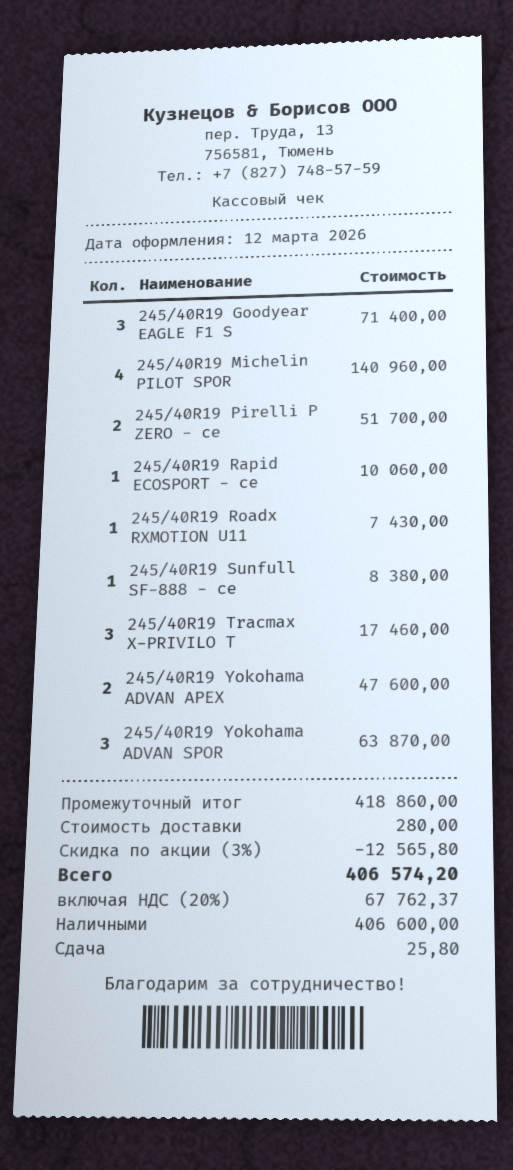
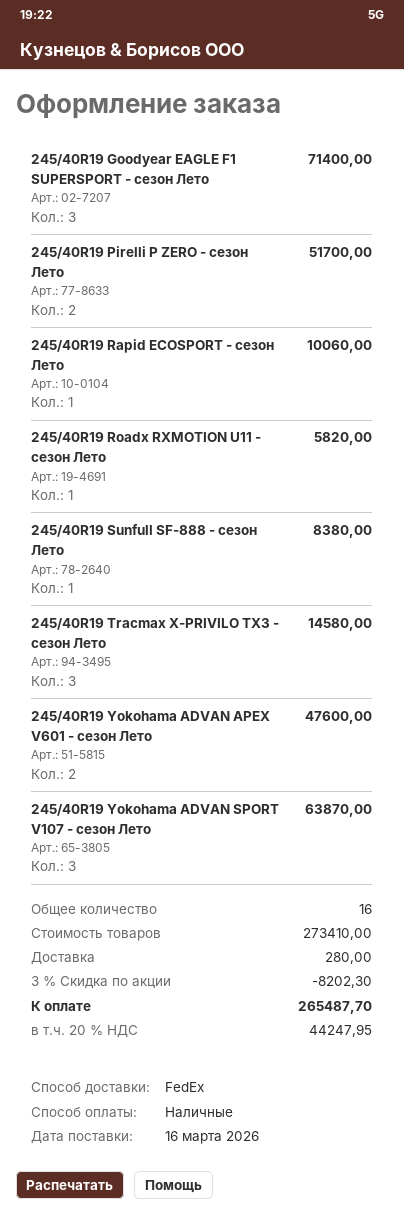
245/40R19 Michelin PILOT SPOR: 4 for 140960.00 -> none
245/40R19 Roadx RXMOTION U11: 1 for 7430.00 -> 1 for 5820.00
245/40R19 Tracmax X-PRIVILO T: 3 for 17460.00 -> 3 for 14580.00
subtotal: 418860.00 -> 273410.00
discount: 3% = 12565.80 -> 3% = 8202.30
tax: 20% = 67762.37 -> 20% = 44247.95
total: 406574.20 -> 265487.70

